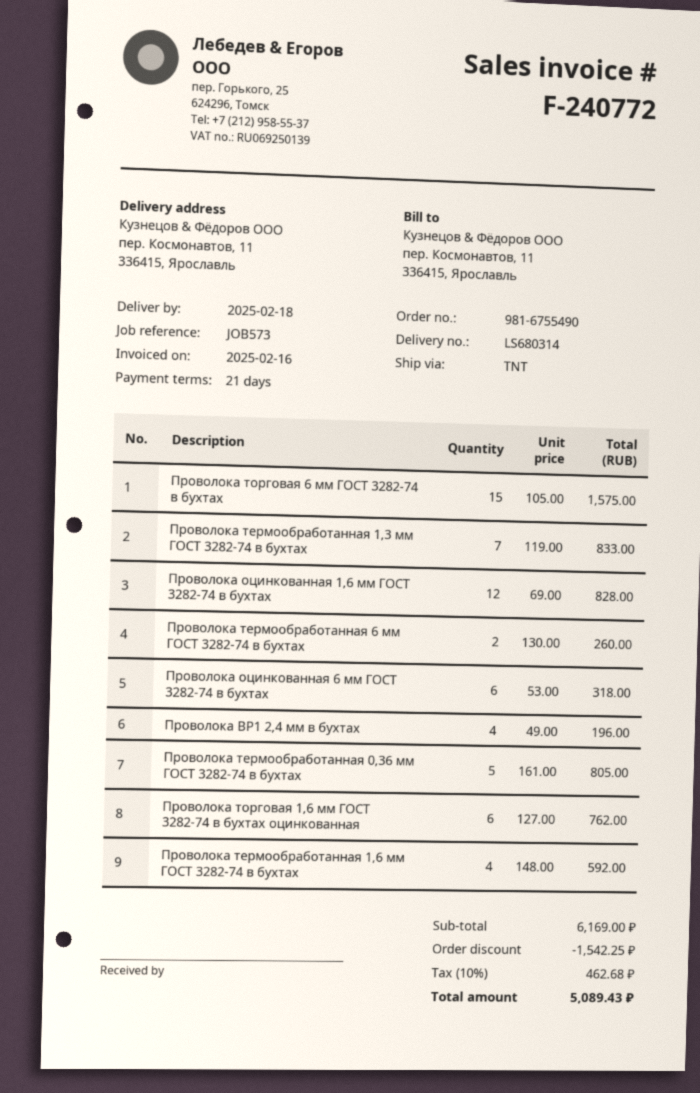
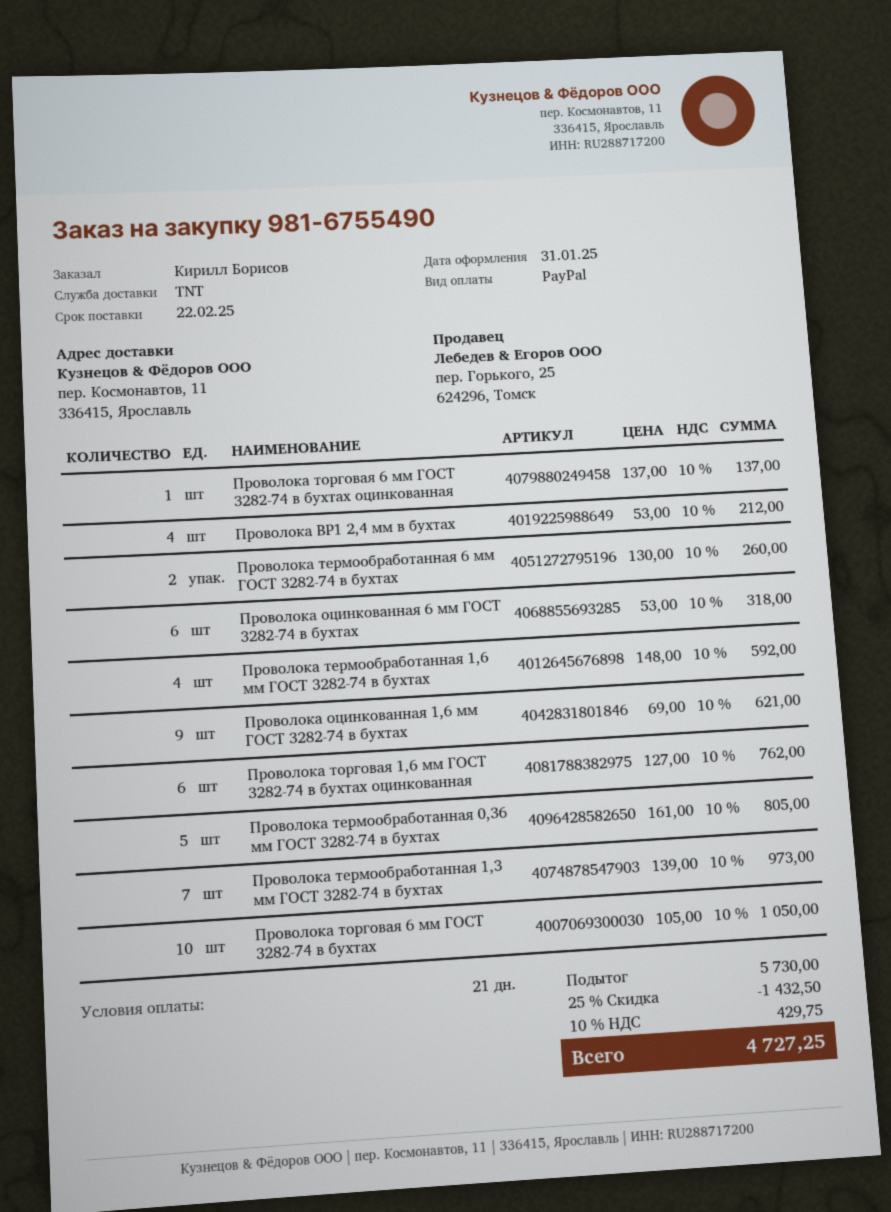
delivery date: 2025-02-18 -> 2025-02-22
Проволока торговая 6 мм ГОСТ 3282-74 в бухтах: 15 x 105.00 = 1575.00 -> 10 x 105.00 = 1050.00
Проволока термообработанная 1,3 мм ГОСТ 3282-74 в бухтах: 7 x 119.00 = 833.00 -> 7 x 139.00 = 973.00
Проволока оцинкованная 1,6 мм ГОСТ 3282-74 в бухтах: 12 x 69.00 = 828.00 -> 9 x 69.00 = 621.00
Проволока ВР1 2,4 мм в бухтах: 4 x 49.00 = 196.00 -> 4 x 53.00 = 212.00
Проволока торговая 6 мм ГОСТ 3282-74 в бухтах оцинкованная: none -> 1 x 137.00 = 137.00
subtotal: 6169.00 -> 5730.00
discount: 1542.25 -> 1432.50
tax: 10% = 462.68 -> 10% = 429.75
total: 5089.43 -> 4727.25

